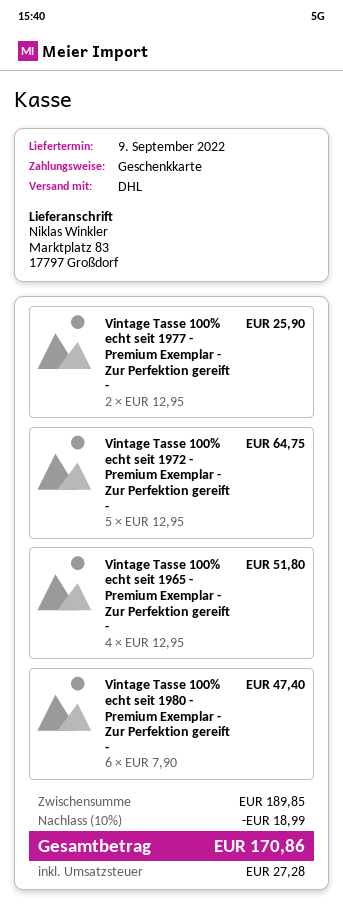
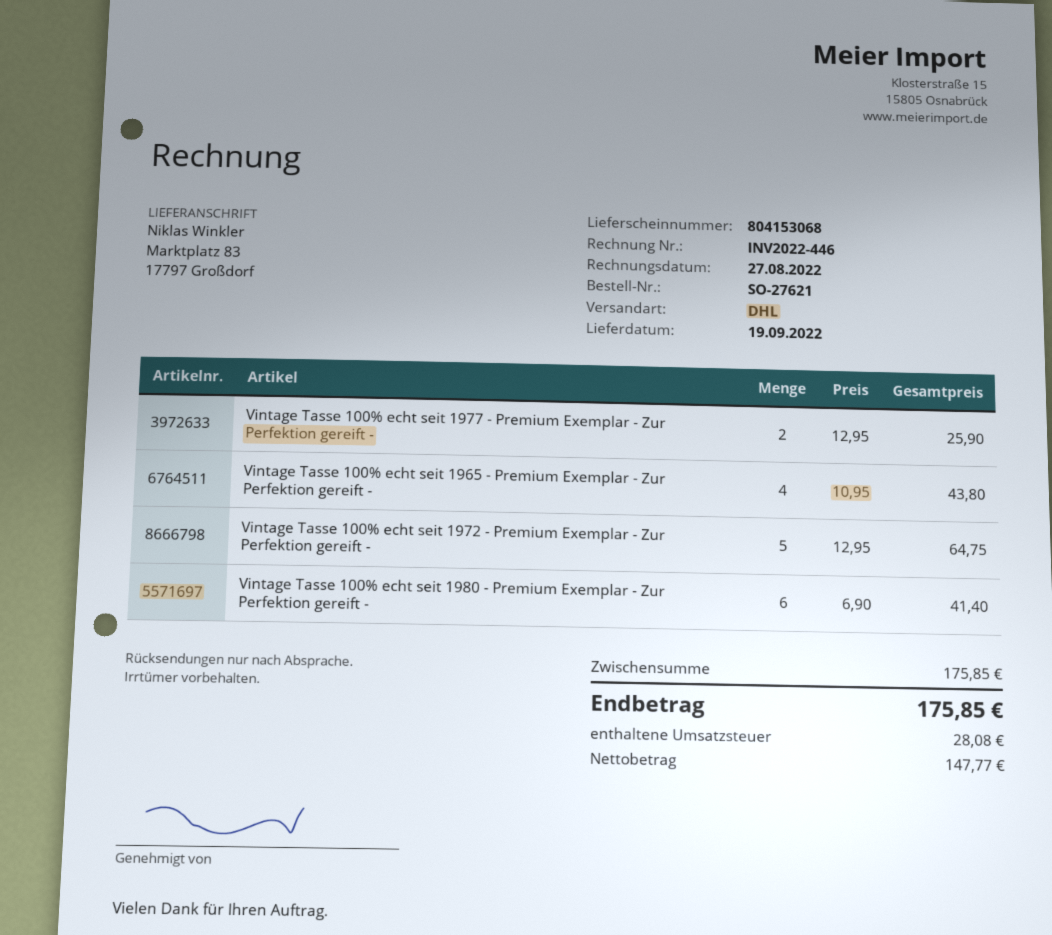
delivery date: 2022-09-09 -> 2022-09-19
Vintage Tasse 100% echt seit 1965 - Premium Exemplar - Zur Perfektion gereift -: 4 x 12.95 = 51.80 -> 4 x 10.95 = 43.80
Vintage Tasse 100% echt seit 1980 - Premium Exemplar - Zur Perfektion gereift -: 6 x 7.90 = 47.40 -> 6 x 6.90 = 41.40
subtotal: 189.85 -> 175.85
discount: 10% = 18.99 -> none
tax: 27.28 -> 28.08
total: 170.86 -> 175.85

